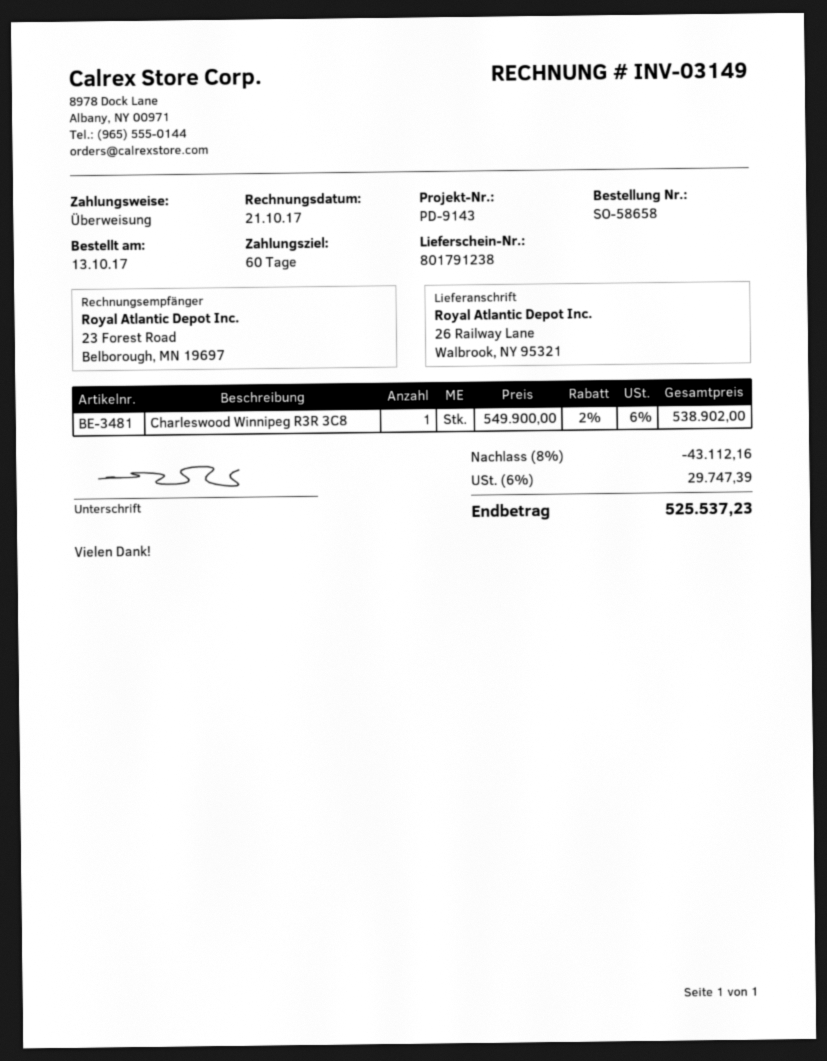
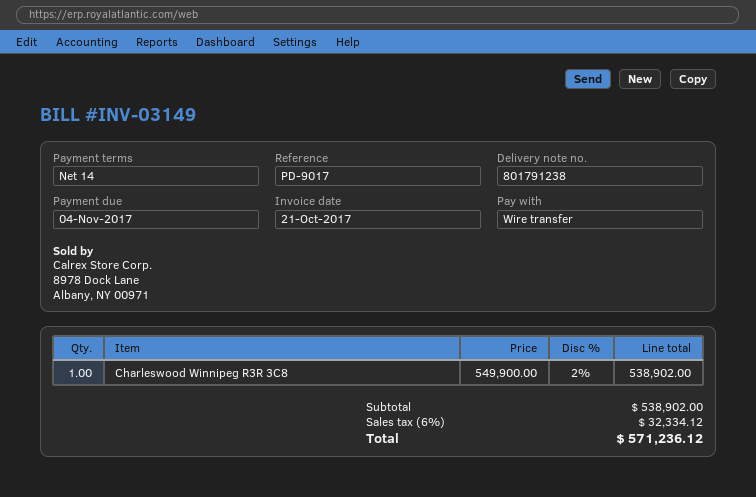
payment terms: 60 days -> 14 days
reference: PD-9143 -> PD-9017
discount: 8% = 43112.16 -> none
tax: 6% = 29747.39 -> 6% = 32334.12
total: 525537.23 -> 571236.12

